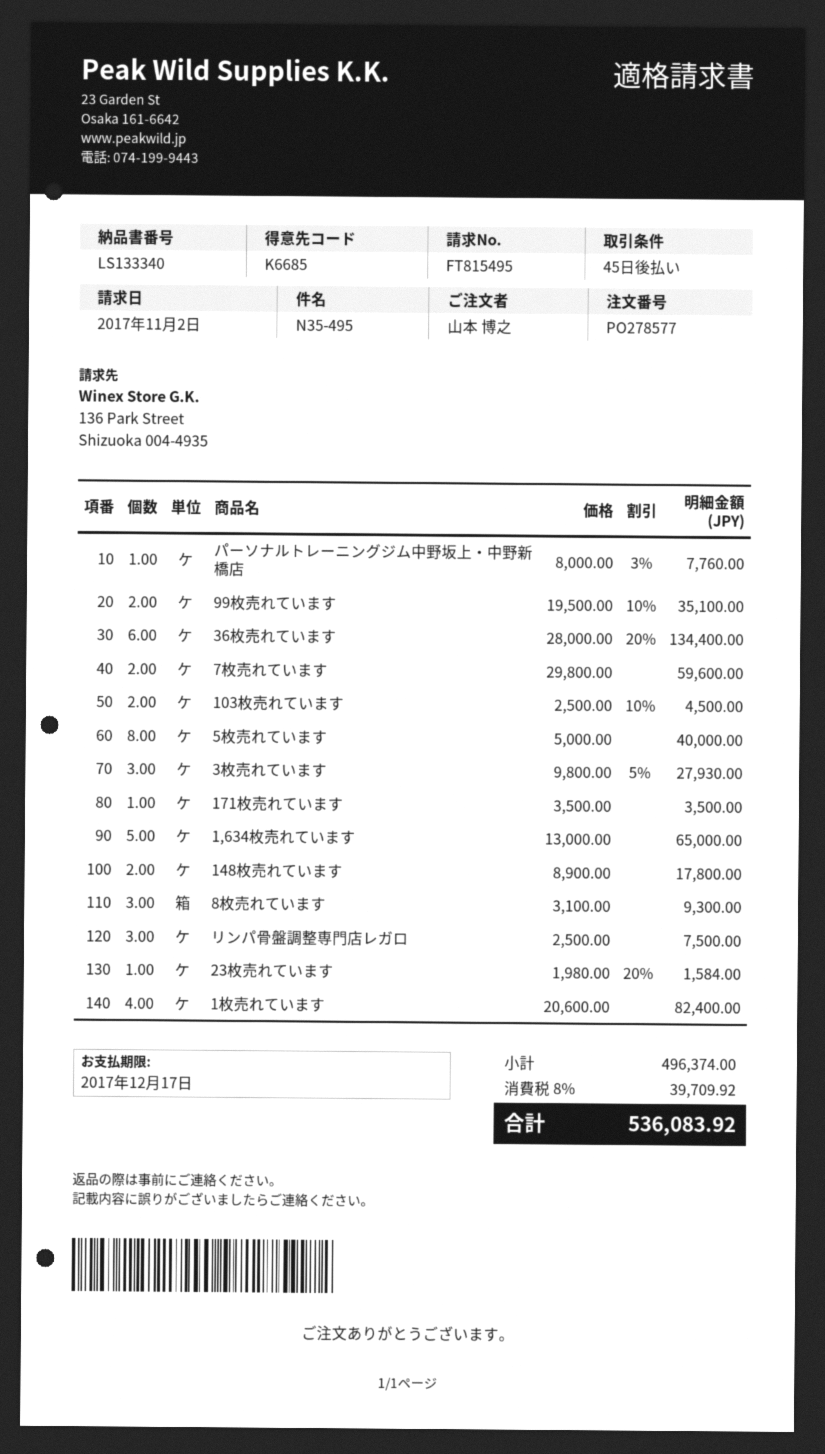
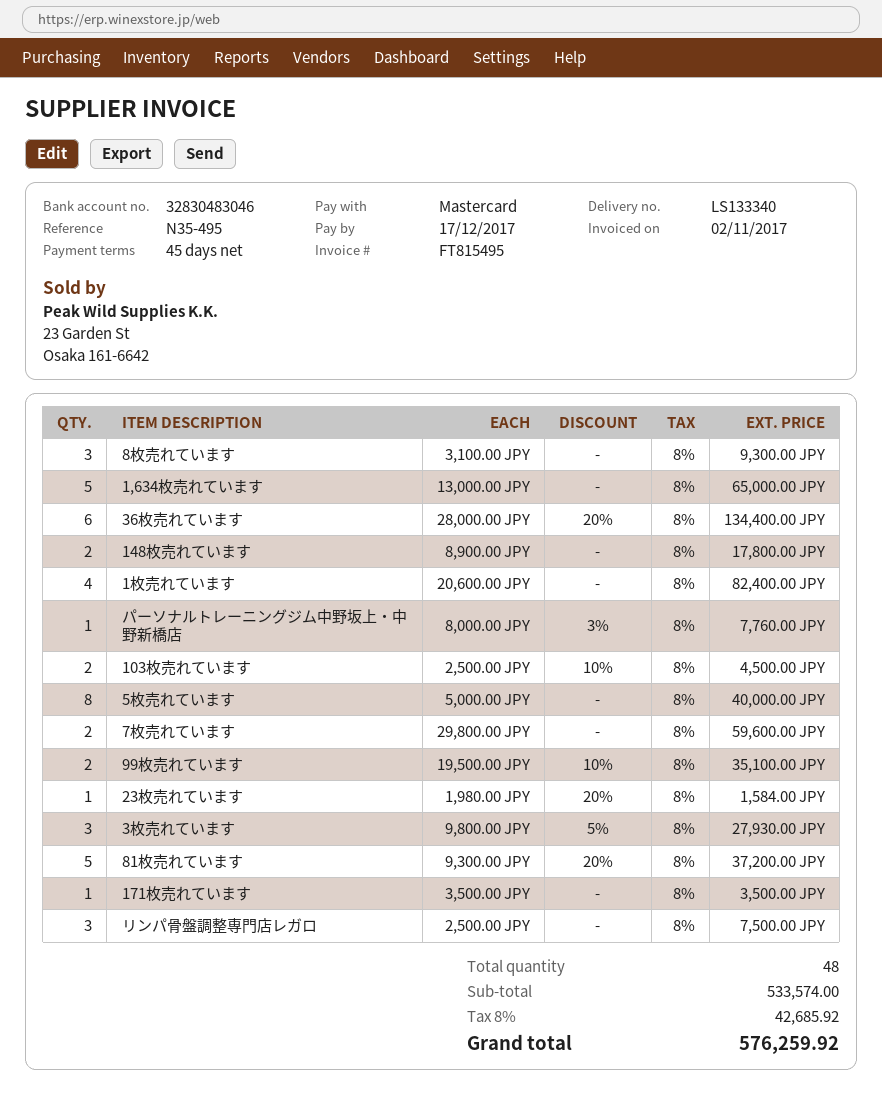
81枚売れています: none -> 5 x 9300.00 - 20% = 37200.00
subtotal: 496374.00 -> 533574.00
tax: 8% = 39709.92 -> 8% = 42685.92
total: 536083.92 -> 576259.92

